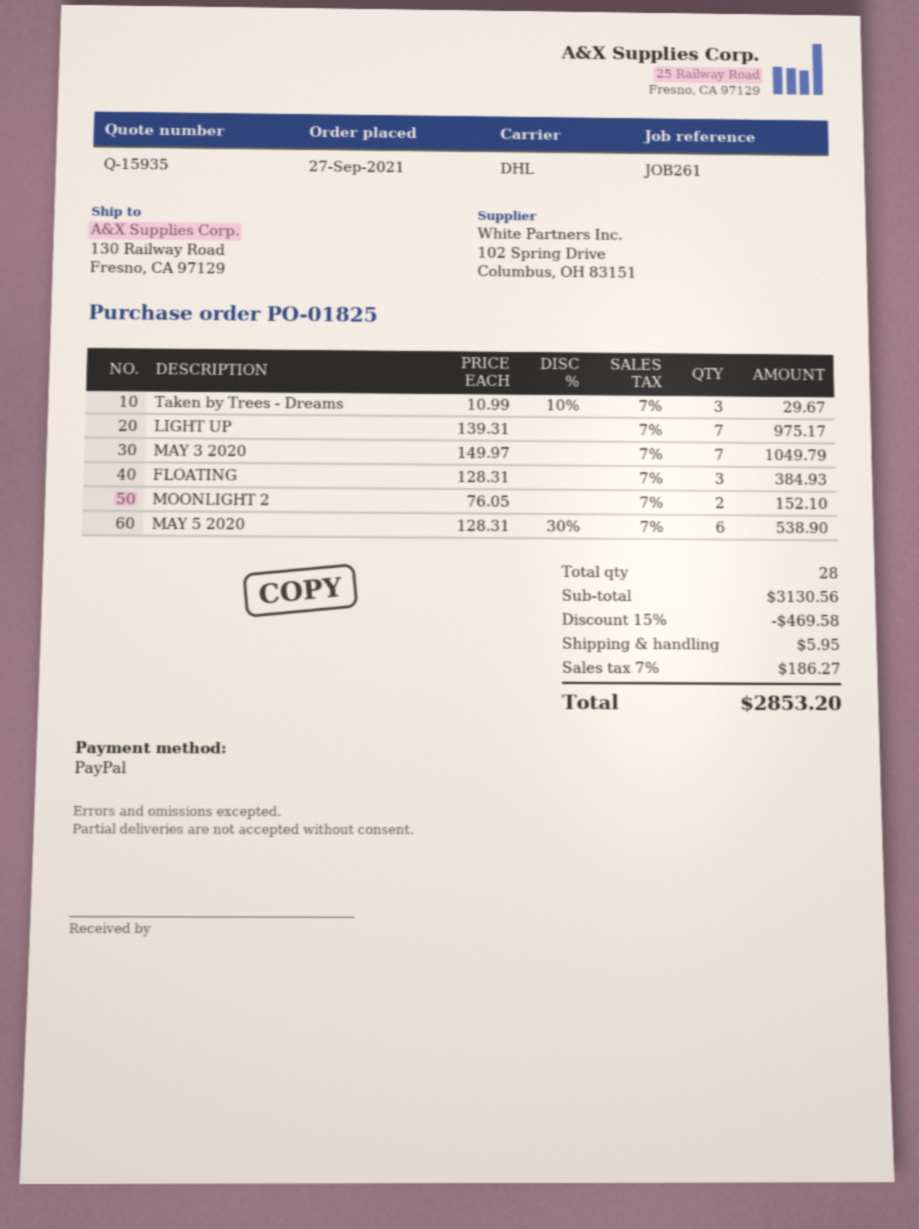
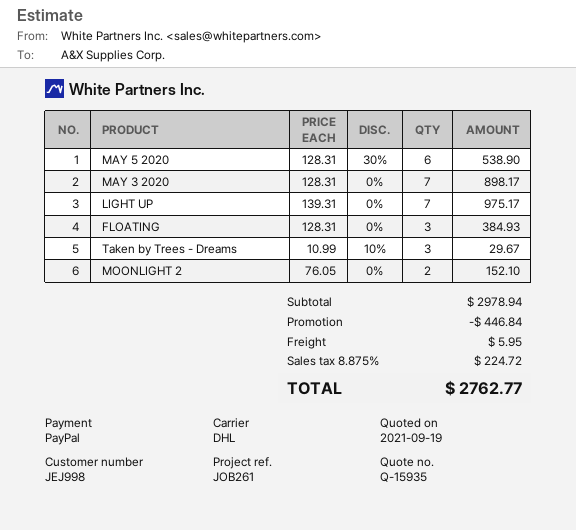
MAY 3 2020: 7 x 149.97 = 1049.79 -> 7 x 128.31 = 898.17
subtotal: 3130.56 -> 2978.94
discount: 469.58 -> 446.84
tax: 7% = 186.27 -> 8.875% = 224.72
total: 2853.20 -> 2762.77

